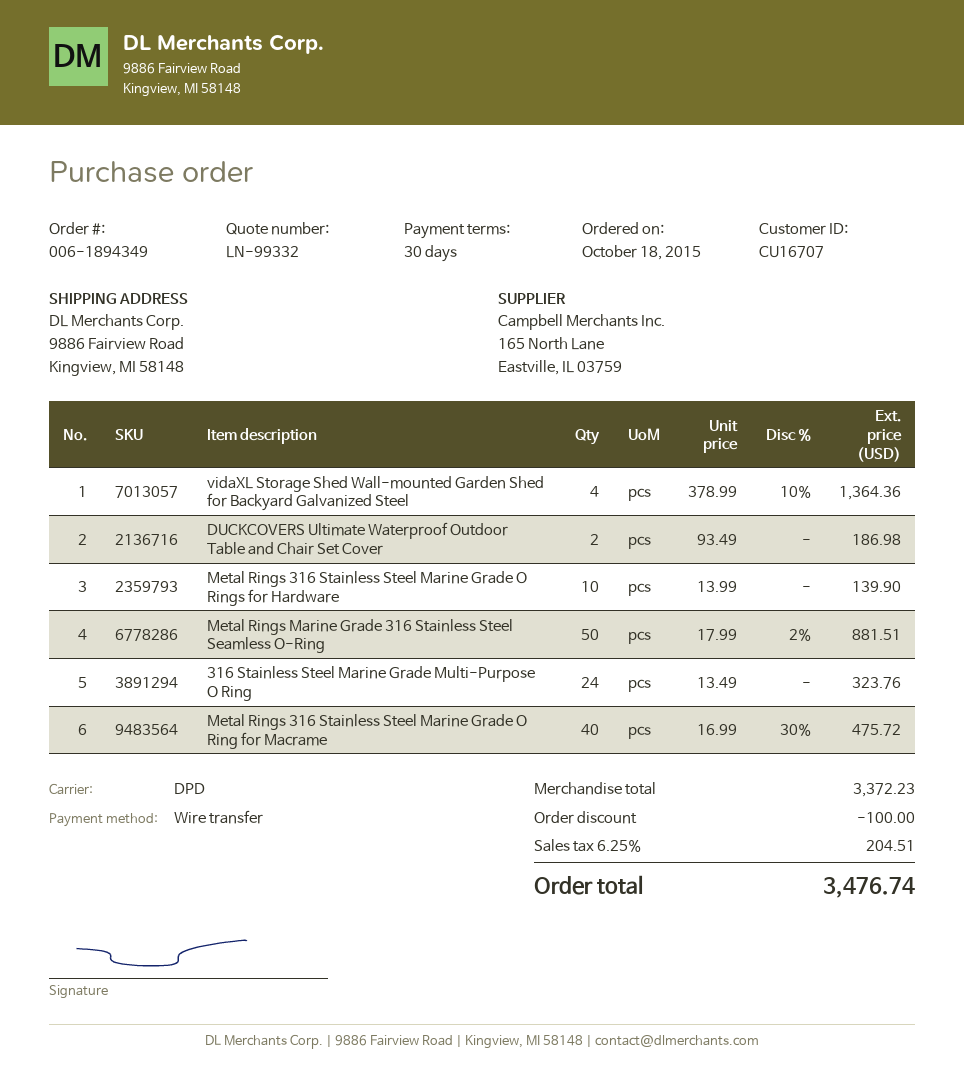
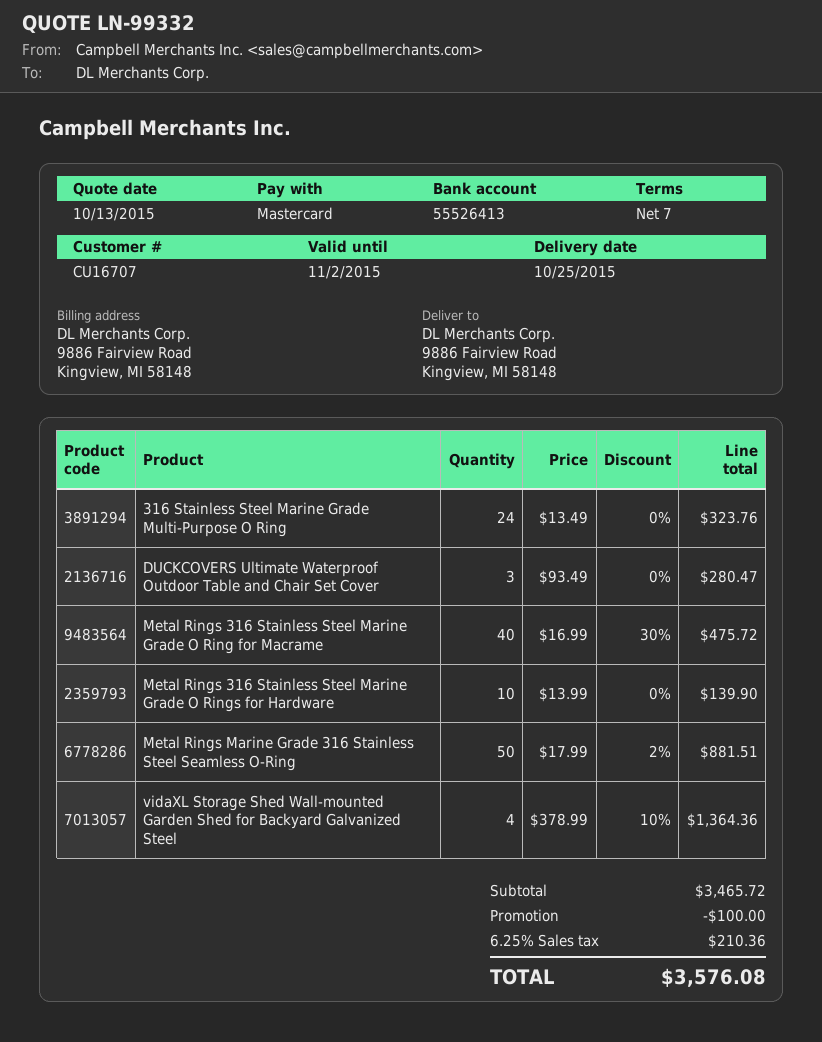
payment terms: 30 days -> 7 days
payment method: bank transfer -> Mastercard
DUCKCOVERS Ultimate Waterproof Outdoor Table and Chair Set Cover: 2 x 93.49 = 186.98 -> 3 x 93.49 = 280.47
subtotal: 3372.23 -> 3465.72
tax: 6.25% = 204.51 -> 6.25% = 210.36
total: 3476.74 -> 3576.08

